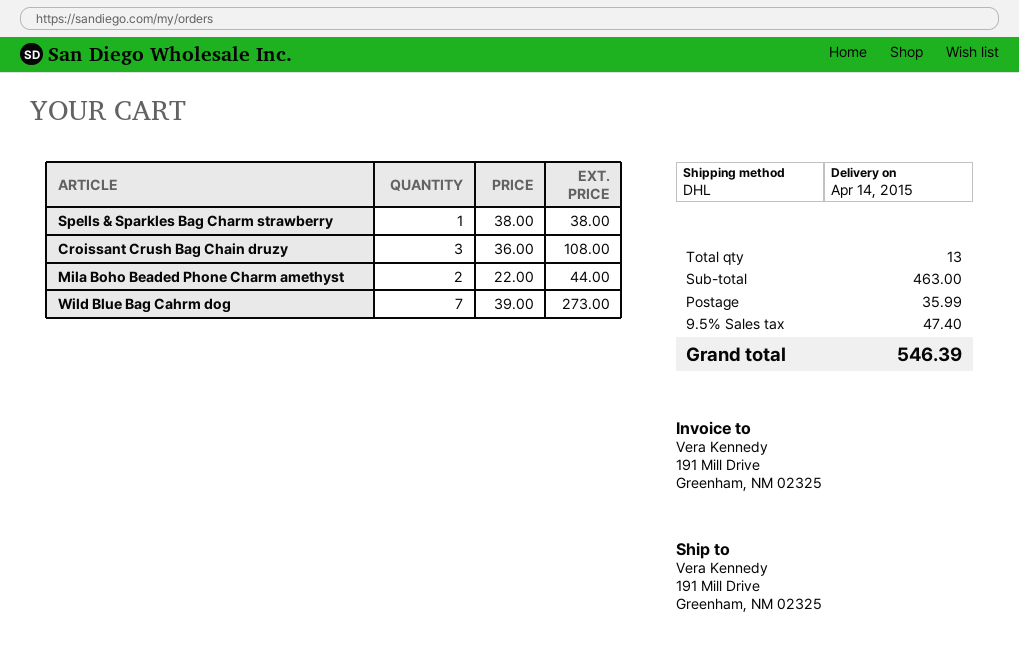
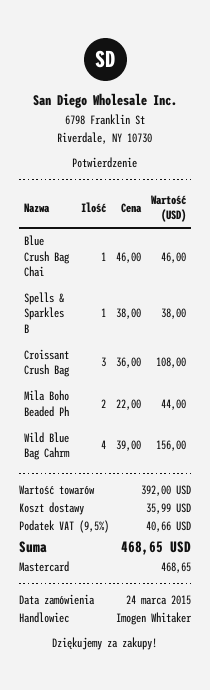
Wild Blue Bag Cahrm dog: 7 x 39.00 = 273.00 -> 4 x 39.00 = 156.00
Blue Crush Bag Chai: none -> 1 x 46.00 = 46.00
subtotal: 463.00 -> 392.00
tax: 9.5% = 47.40 -> 9.5% = 40.66
total: 546.39 -> 468.65

